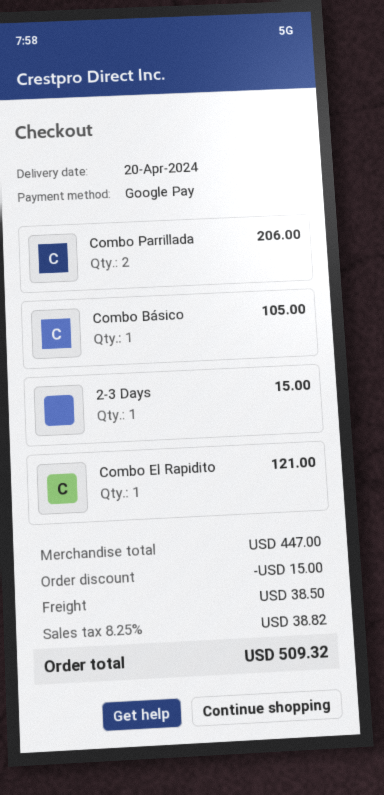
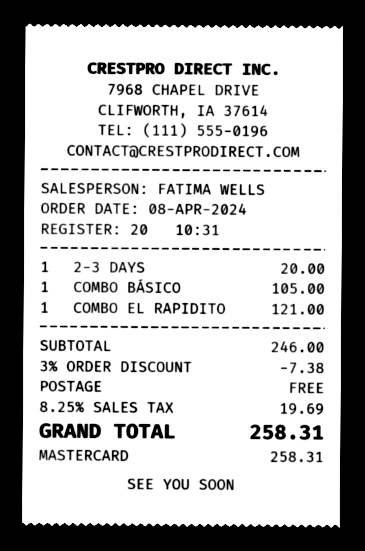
payment method: Google Pay -> Mastercard
Combo Parrillada: 2 for 206.00 -> none
2-3 Days: 1 for 15.00 -> 1 for 20.00
subtotal: 447.00 -> 246.00
discount: 15.00 -> 7.38
shipping: 38.50 -> 0.00
tax: 8.25% = 38.82 -> 8.25% = 19.69
total: 509.32 -> 258.31

